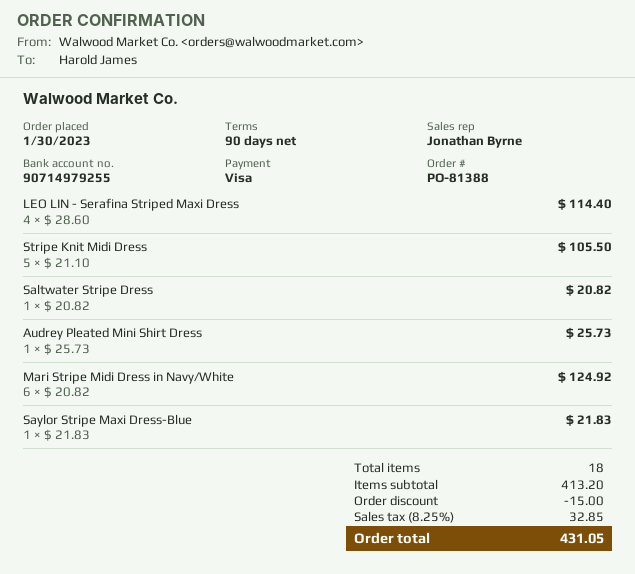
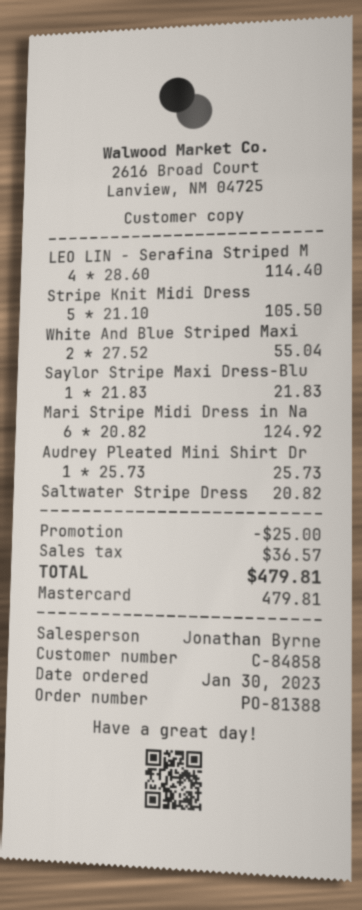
payment method: Visa -> Mastercard
White And Blue Striped Maxi: none -> 2 x 27.52 = 55.04
discount: 15.00 -> 25.00
tax: 32.85 -> 36.57
total: 431.05 -> 479.81

